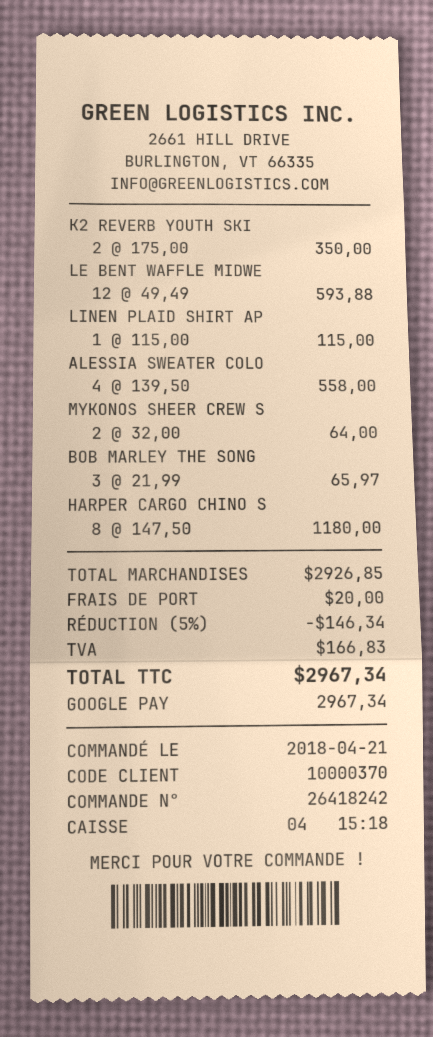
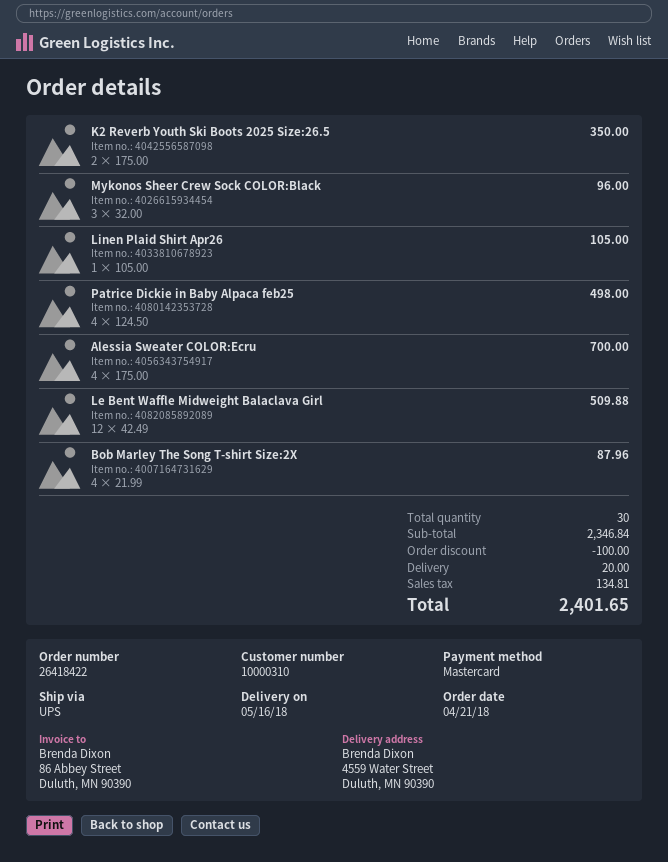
order number: 26418242 -> 26418422
customer number: 10000370 -> 10000310
payment method: Google Pay -> Mastercard
LE BENT WAFFLE MIDWE: 12 x 49.49 = 593.88 -> 12 x 42.49 = 509.88
LINEN PLAID SHIRT AP: 1 x 115.00 = 115.00 -> 1 x 105.00 = 105.00
ALESSIA SWEATER COLO: 4 x 139.50 = 558.00 -> 4 x 175.00 = 700.00
MYKONOS SHEER CREW S: 2 x 32.00 = 64.00 -> 3 x 32.00 = 96.00
BOB MARLEY THE SONG: 3 x 21.99 = 65.97 -> 4 x 21.99 = 87.96
HARPER CARGO CHINO S: 8 x 147.50 = 1180.00 -> none
Patrice Dickie in Baby Alpaca feb25: none -> 4 x 124.50 = 498.00
subtotal: 2926.85 -> 2346.84
discount: 146.34 -> 100.00
tax: 166.83 -> 134.81
total: 2967.34 -> 2401.65

